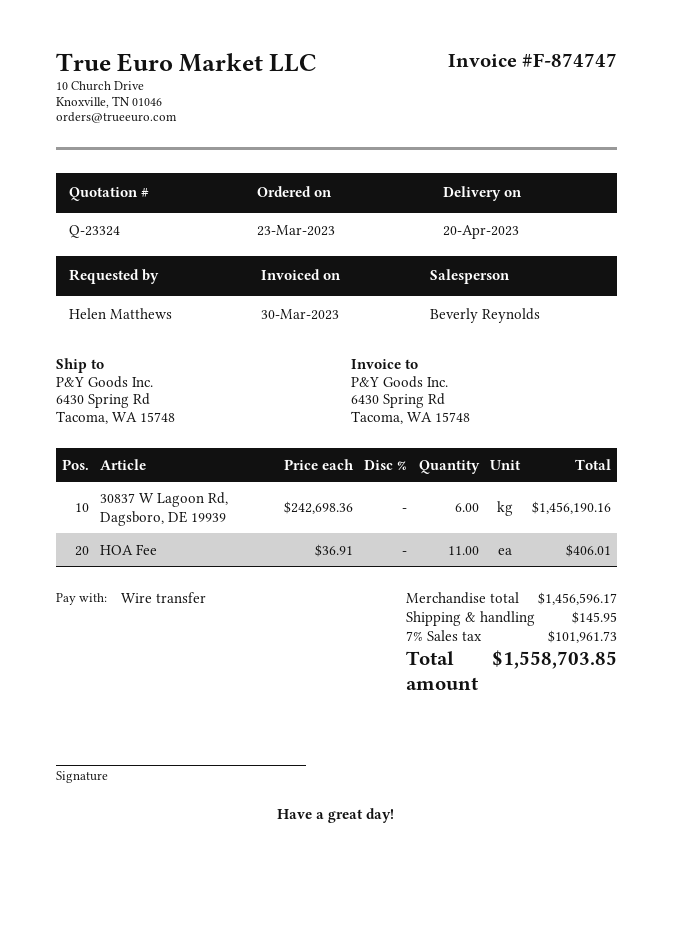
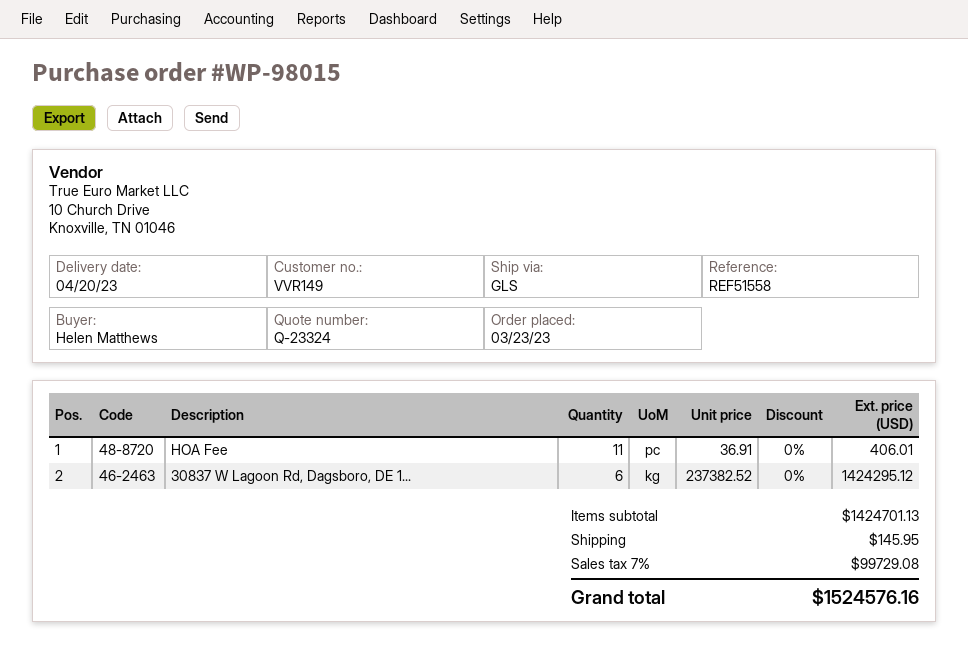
30837 W Lagoon Rd, Dagsboro, DE 19939: 6 x 242698.36 = 1456190.16 -> 6 x 237382.52 = 1424295.12
subtotal: 1456596.17 -> 1424701.13
tax: 7% = 101961.73 -> 7% = 99729.08
total: 1558703.85 -> 1524576.16

